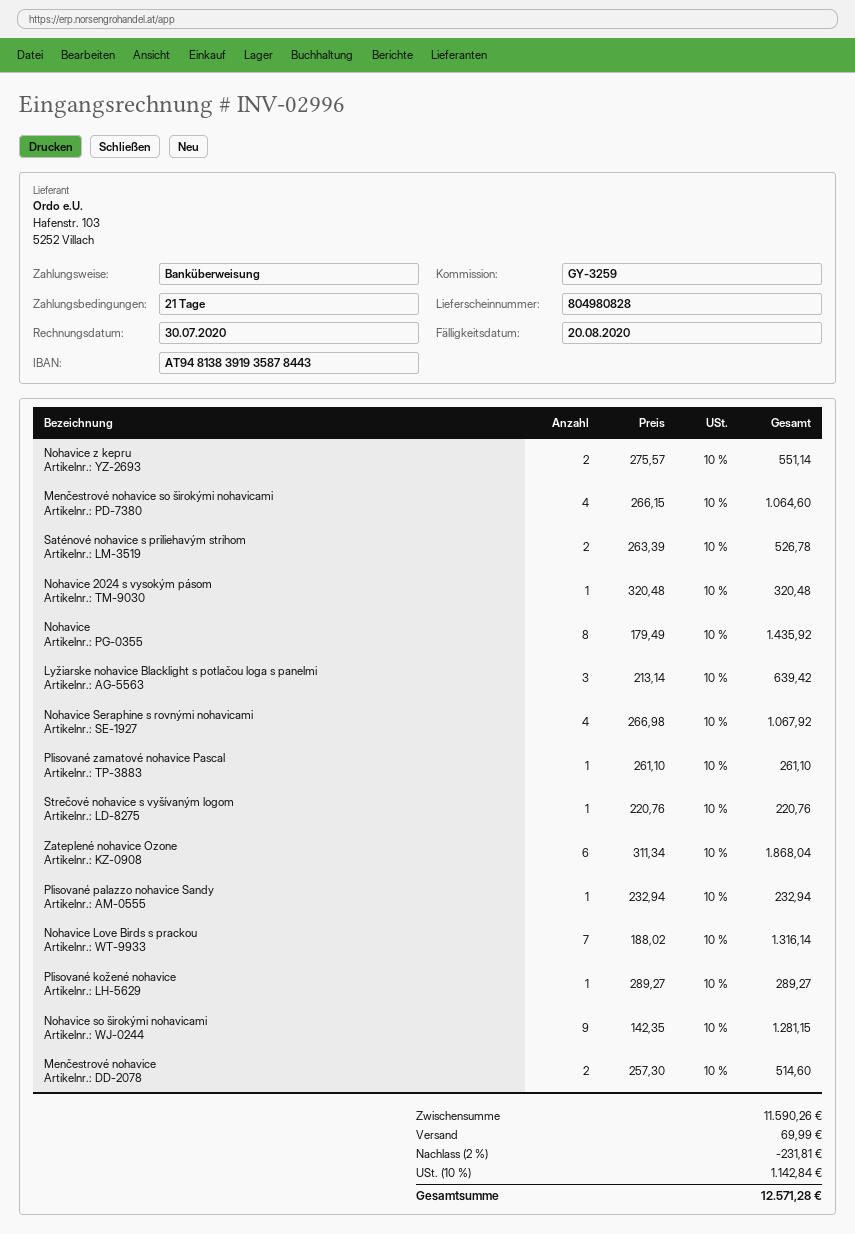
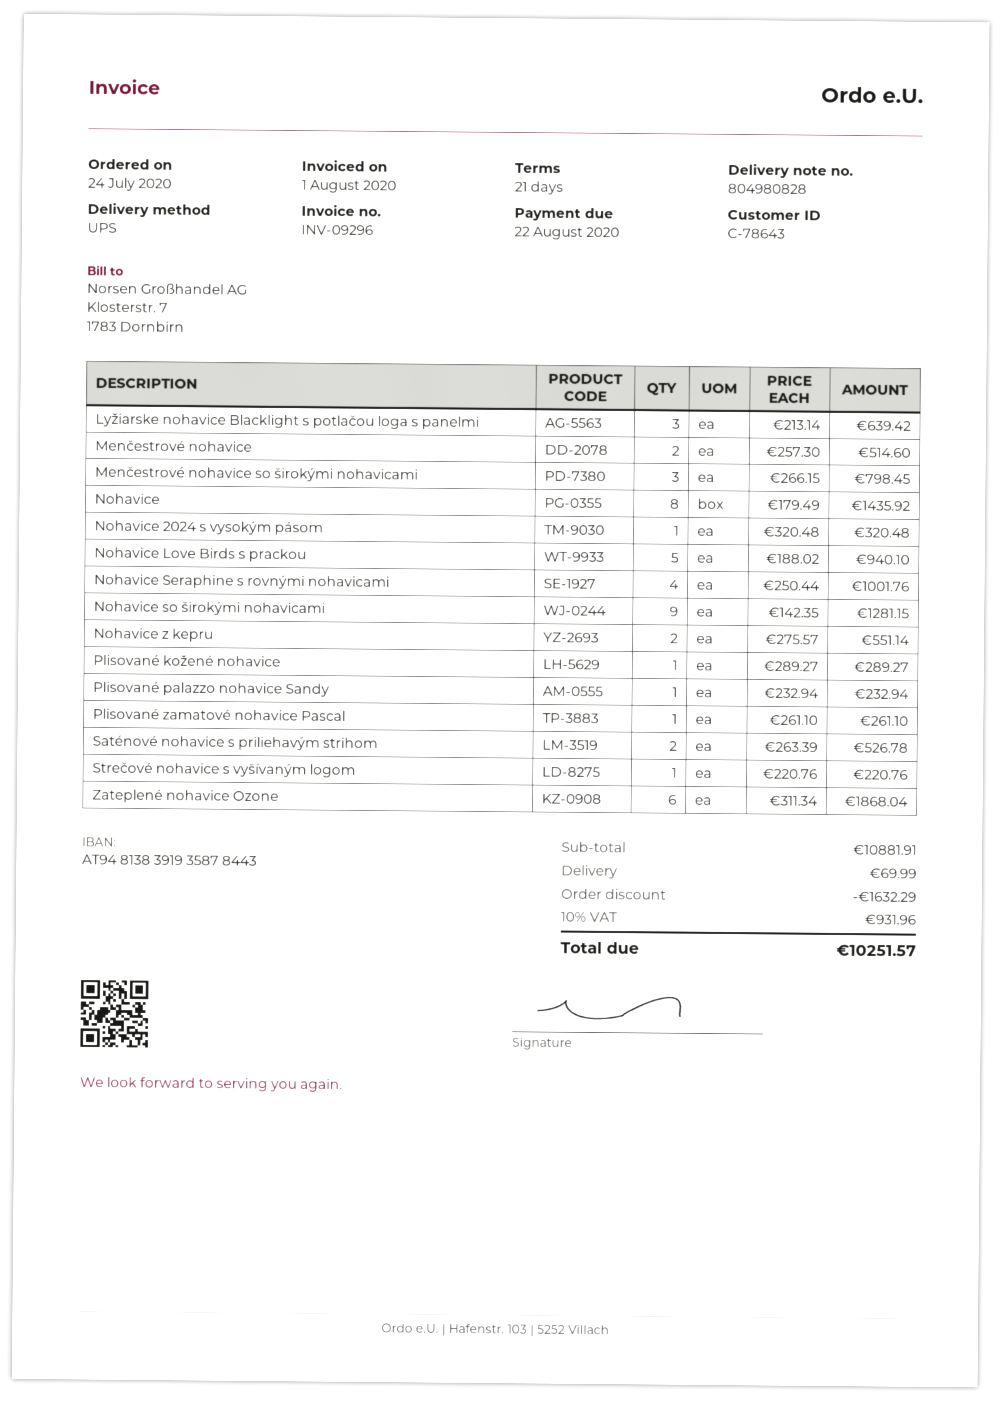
invoice number: INV-02996 -> INV-09296
invoice date: 2020-07-30 -> 2020-08-01
due date: 2020-08-20 -> 2020-08-22
Menčestrové nohavice so širokými nohavicami: 4 x 266.15 = 1064.60 -> 3 x 266.15 = 798.45
Nohavice Seraphine s rovnými nohavicami: 4 x 266.98 = 1067.92 -> 4 x 250.44 = 1001.76
Nohavice Love Birds s prackou: 7 x 188.02 = 1316.14 -> 5 x 188.02 = 940.10
subtotal: 11590.26 -> 10881.91
discount: 231.81 -> 1632.29
tax: 10% = 1142.84 -> 10% = 931.96
total: 12571.28 -> 10251.57

